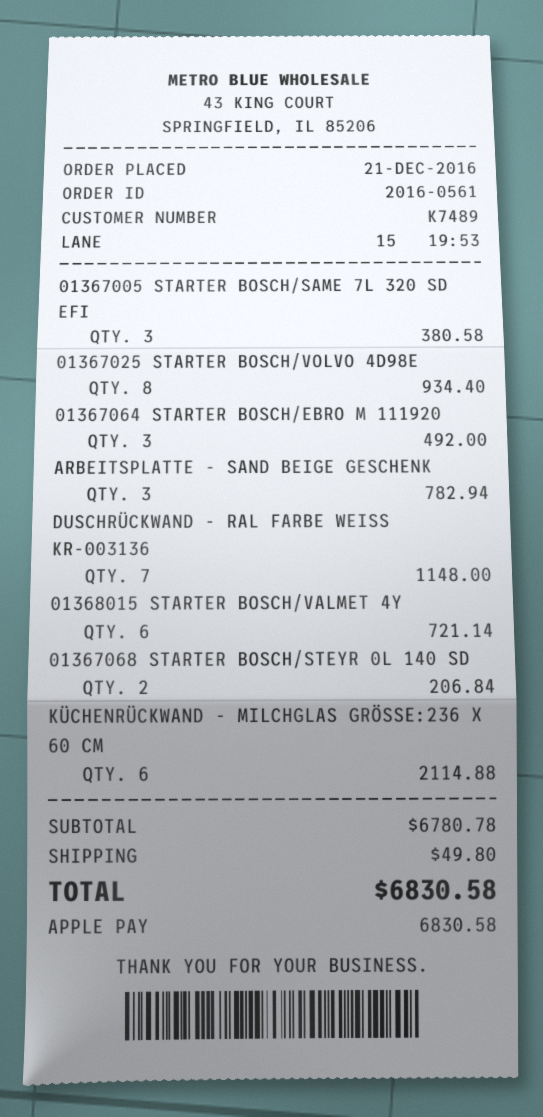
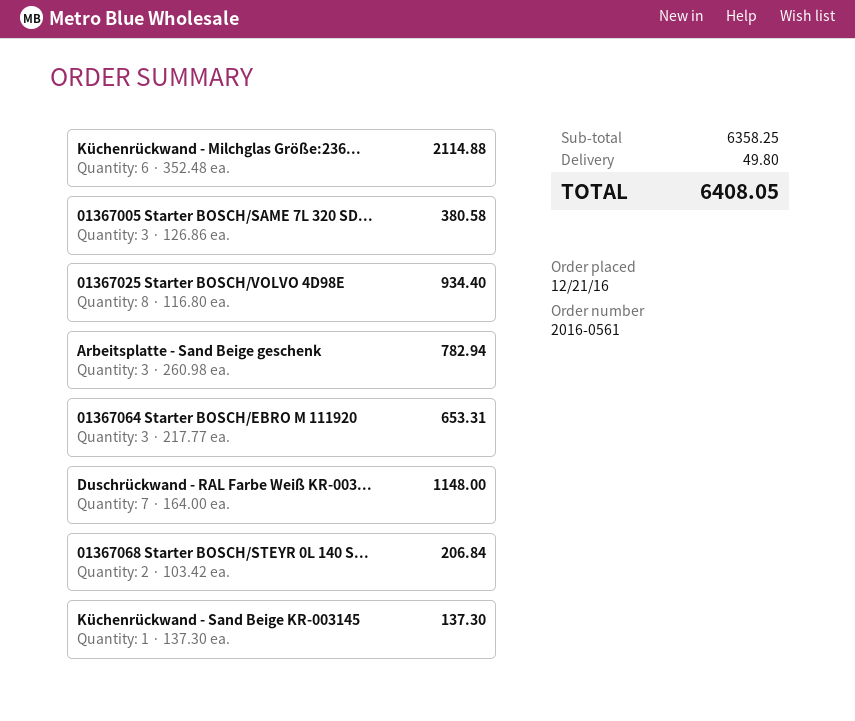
01367064 STARTER BOSCH/EBRO M 111920: 3 for 492.00 -> 3 for 653.31
01368015 STARTER BOSCH/VALMET 4Y: 6 for 721.14 -> none
Küchenrückwand - Sand Beige KR-003145: none -> 1 for 137.30
subtotal: 6780.78 -> 6358.25
total: 6830.58 -> 6408.05

